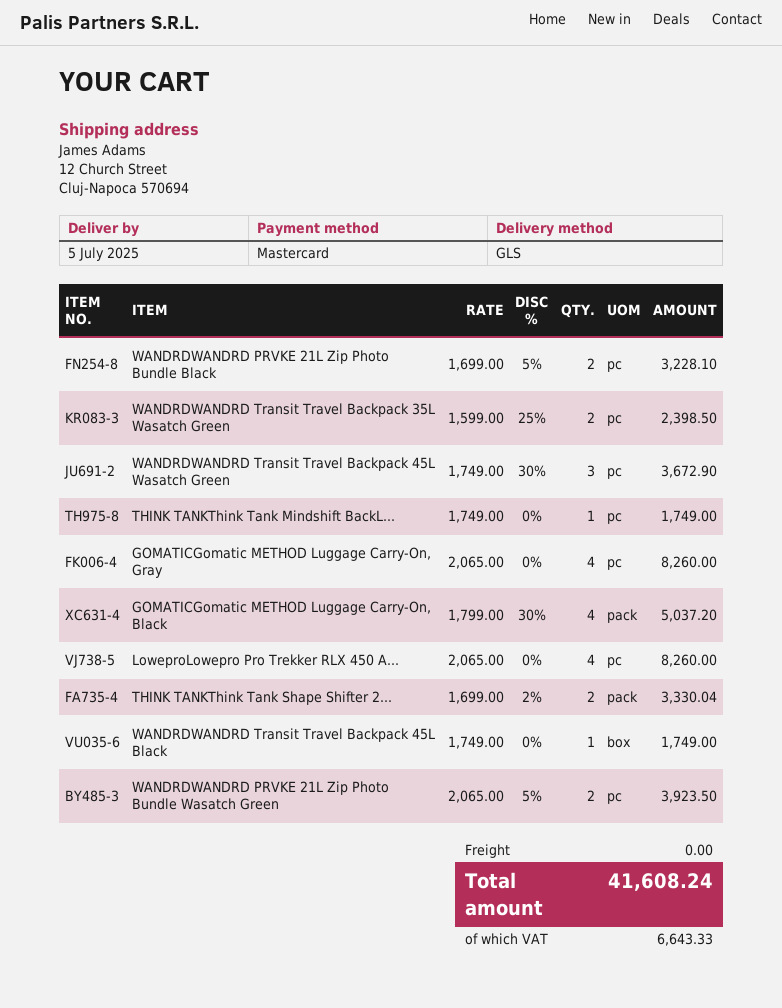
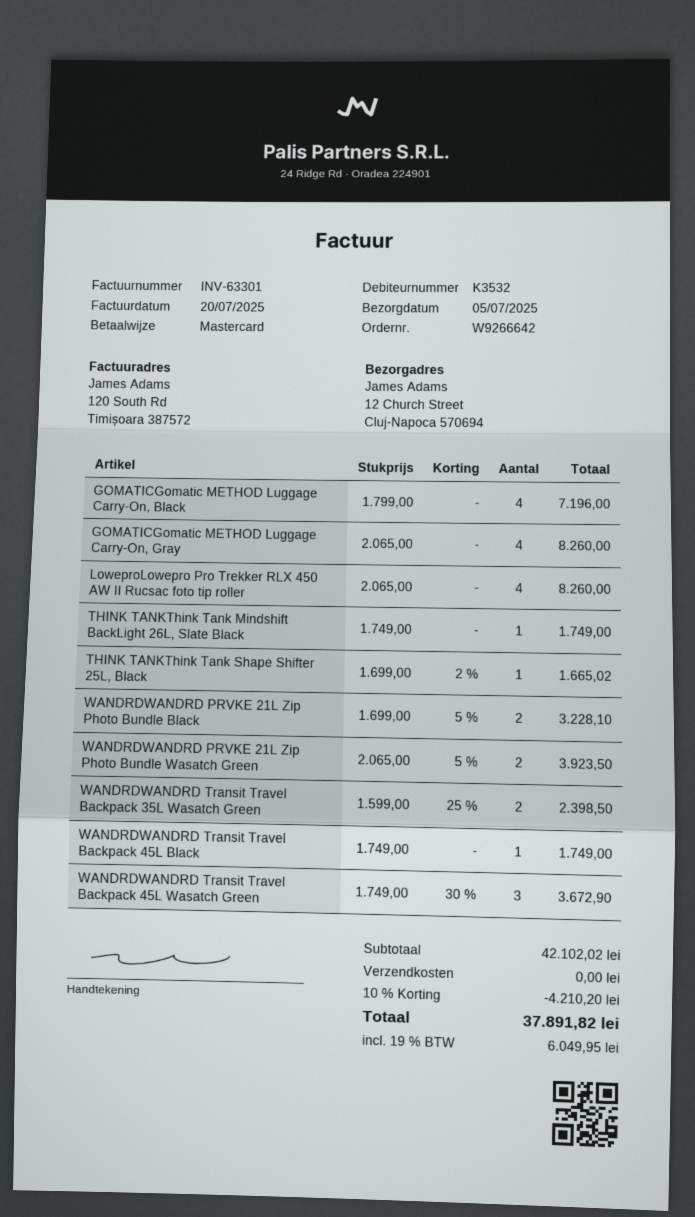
GOMATICGomatic METHOD Luggage Carry-On, Black: 4 x 1799.00 - 30% = 5037.20 -> 4 x 1799.00 = 7196.00
THINK TANKThink Tank Shape Shifter 2...: 2 x 1699.00 - 2% = 3330.04 -> 1 x 1699.00 - 2% = 1665.02
discount: none -> 10% = 4210.20
tax: 6643.33 -> 6049.95
total: 41608.24 -> 37891.82

